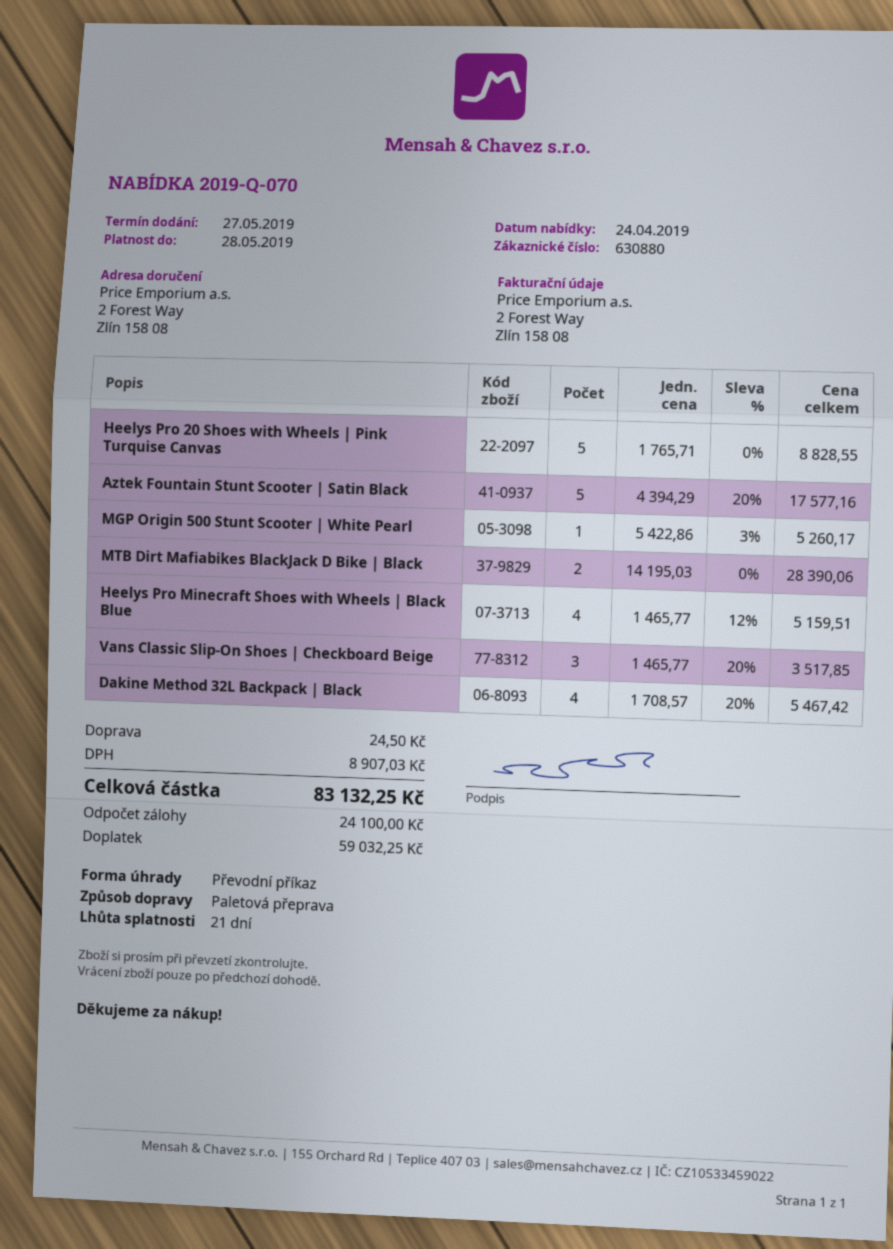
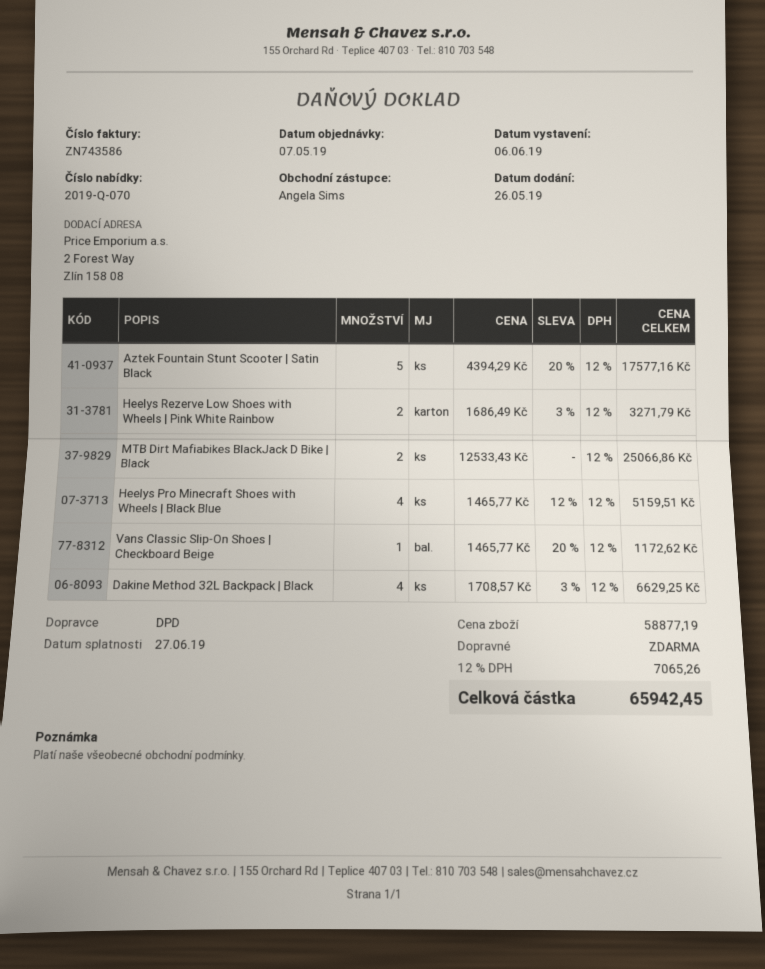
delivery date: 2019-05-27 -> 2019-05-26
shipping method: pallet freight -> DPD
Heelys Pro 20 Shoes with Wheels | Pink Turquise Canvas: 5 x 1765.71 = 8828.55 -> none
MGP Origin 500 Stunt Scooter | White Pearl: 1 x 5422.86 - 3% = 5260.17 -> none
MTB Dirt Mafiabikes BlackJack D Bike | Black: 2 x 14195.03 = 28390.06 -> 2 x 12533.43 = 25066.86
Vans Classic Slip-On Shoes | Checkboard Beige: 3 x 1465.77 - 20% = 3517.85 -> 1 x 1465.77 - 20% = 1172.62
Dakine Method 32L Backpack | Black: 4 x 1708.57 - 20% = 5467.42 -> 4 x 1708.57 - 3% = 6629.25
Heelys Rezerve Low Shoes with Wheels | Pink White Rainbow: none -> 2 x 1686.49 - 3% = 3271.79
shipping: 24.50 -> 0.00
tax: 8907.03 -> 7065.26
total: 83132.25 -> 65942.45

